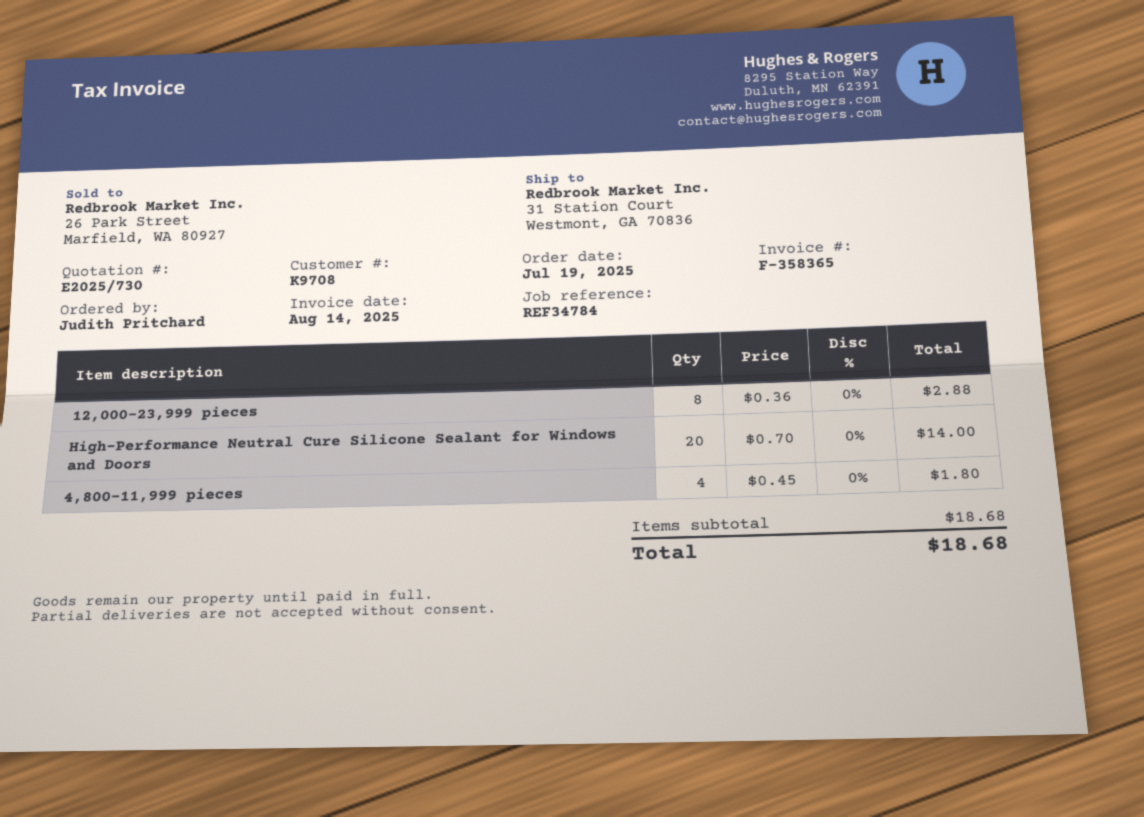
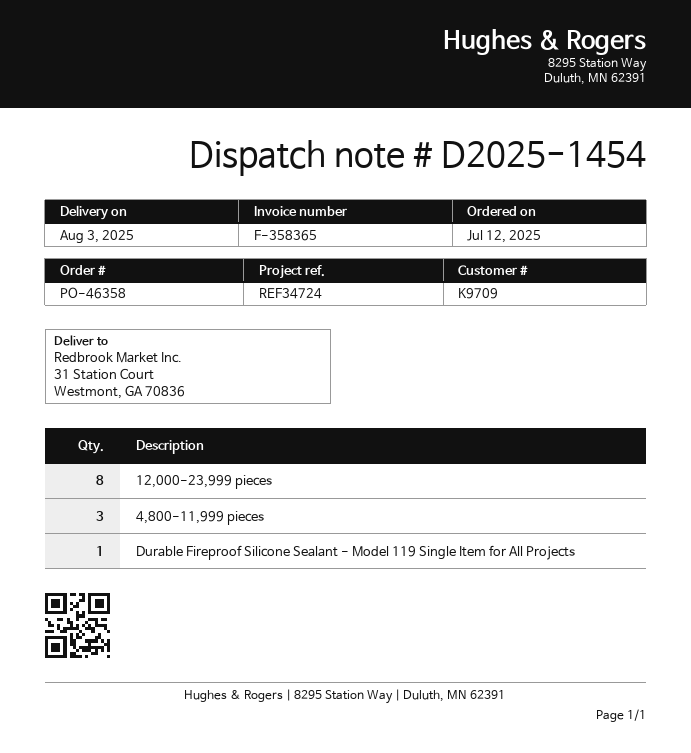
order date: 2025-07-19 -> 2025-07-12
customer number: K9708 -> K9709
reference: REF34784 -> REF34724
High-Performance Neutral Cure Silicone Sealant for Windows and Doors: 20 -> none
4,800-11,999 pieces: 4 -> 3
Durable Fireproof Silicone Sealant - Model 119 Single Item for All Projects: none -> 1

